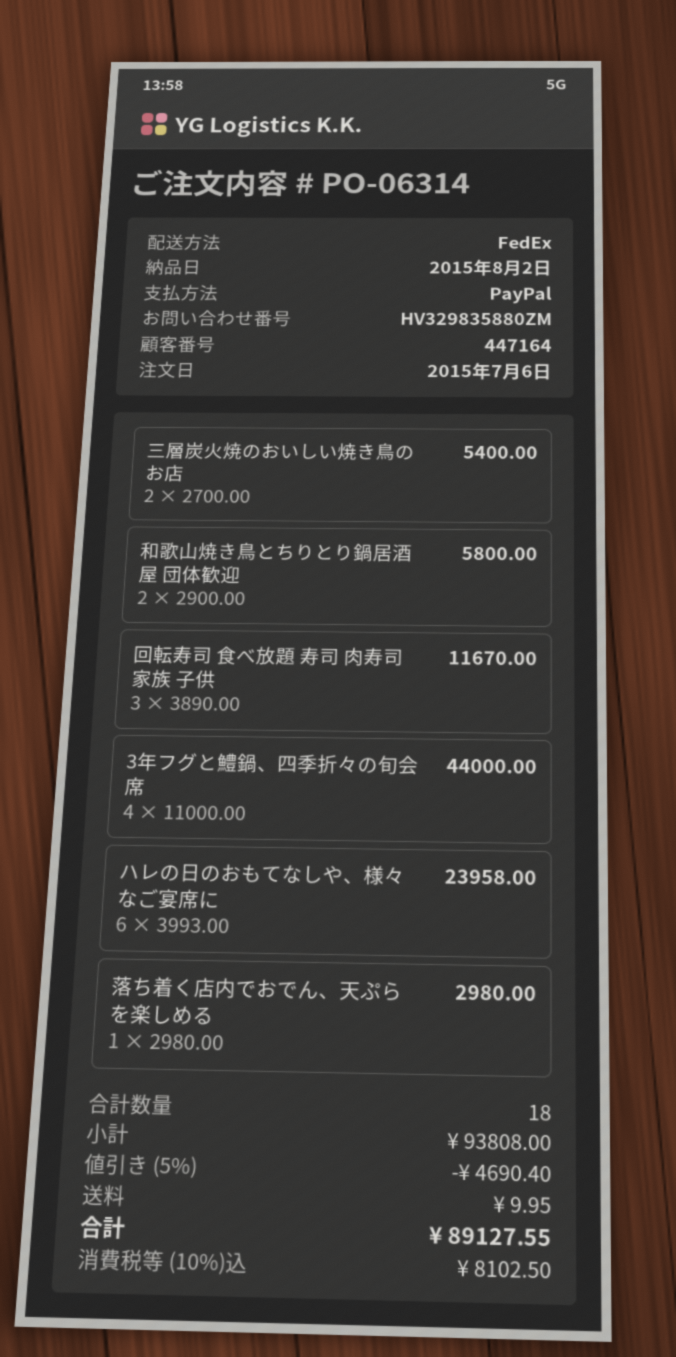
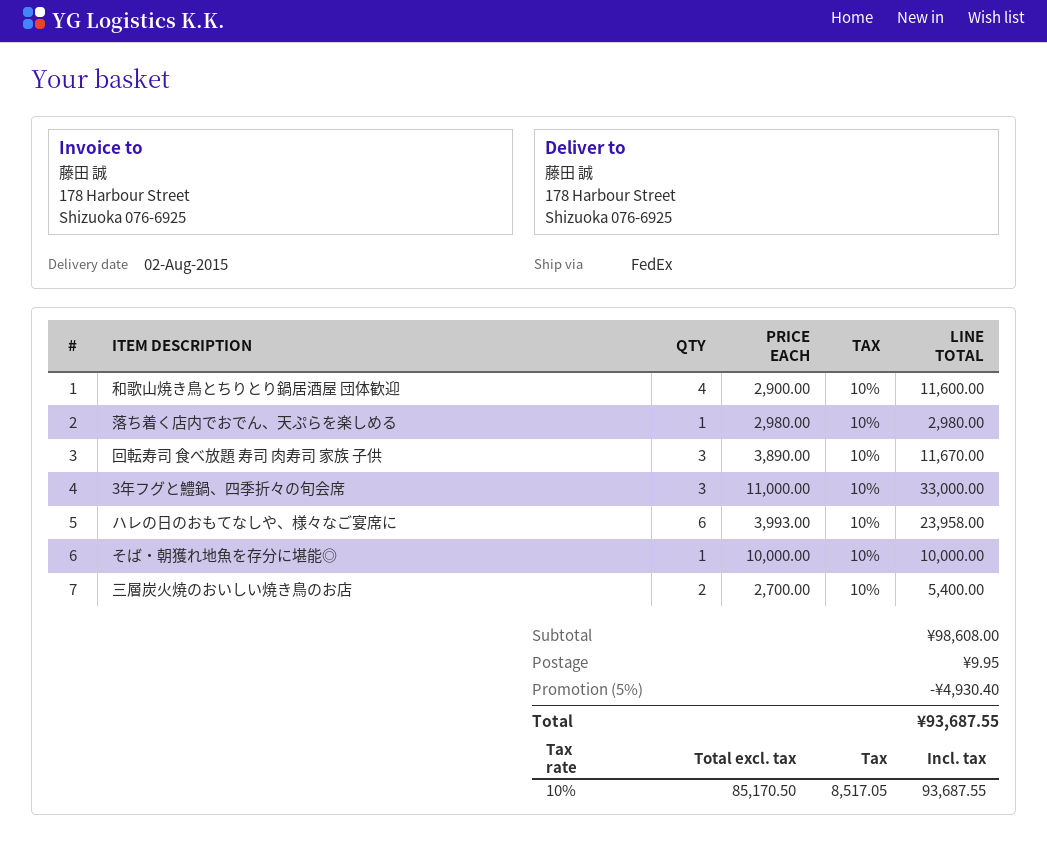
和歌山焼き鳥とちりとり鍋居酒屋 団体歓迎: 2 x 2900.00 = 5800.00 -> 4 x 2900.00 = 11600.00
3年フグと鱧鍋、四季折々の旬会席: 4 x 11000.00 = 44000.00 -> 3 x 11000.00 = 33000.00
そば・朝獲れ地魚を存分に堪能◎: none -> 1 x 10000.00 = 10000.00
subtotal: 93808.00 -> 98608.00
discount: 5% = 4690.40 -> 5% = 4930.40
tax: 10% = 8102.50 -> 10% = 8517.05
total: 89127.55 -> 93687.55

